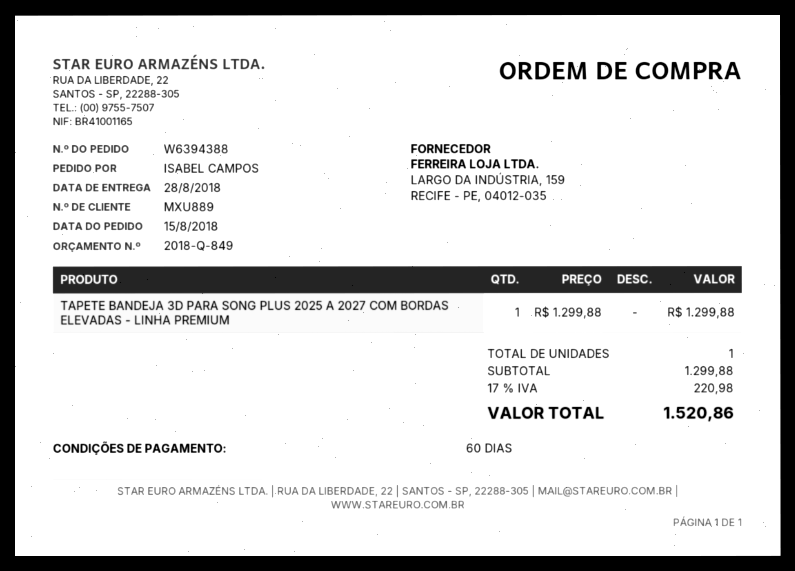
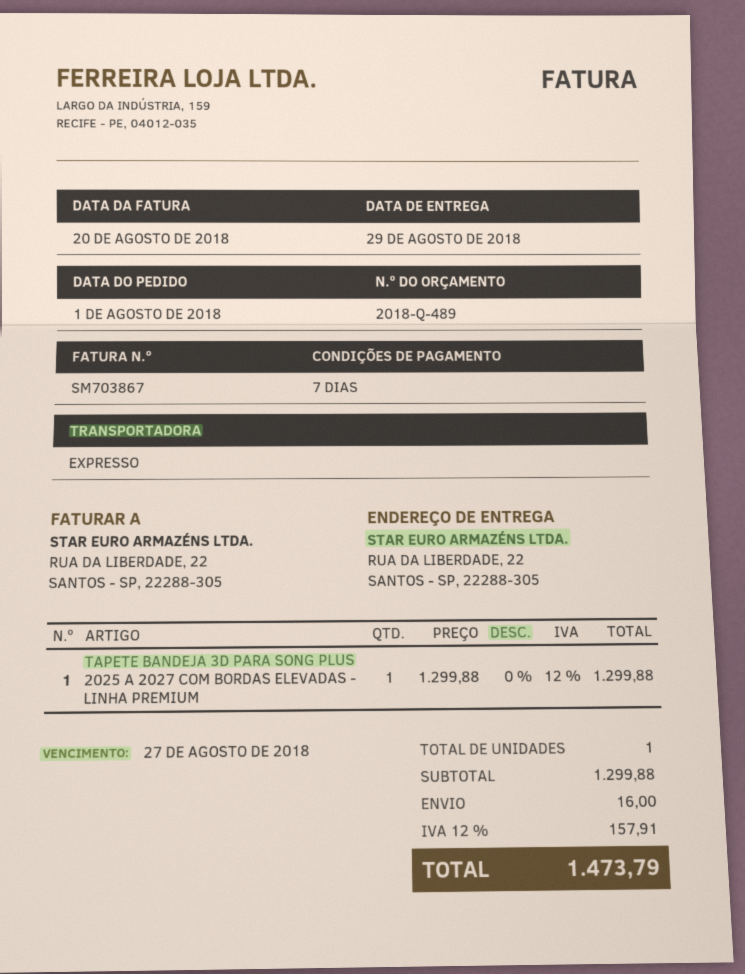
quote number: 2018-Q-849 -> 2018-Q-489
order date: 2018-08-15 -> 2018-08-01
delivery date: 2018-08-28 -> 2018-08-29
payment terms: 60 days -> 7 days
shipping: none -> 16.00
tax: 17% = 220.98 -> 12% = 157.91
total: 1520.86 -> 1473.79

